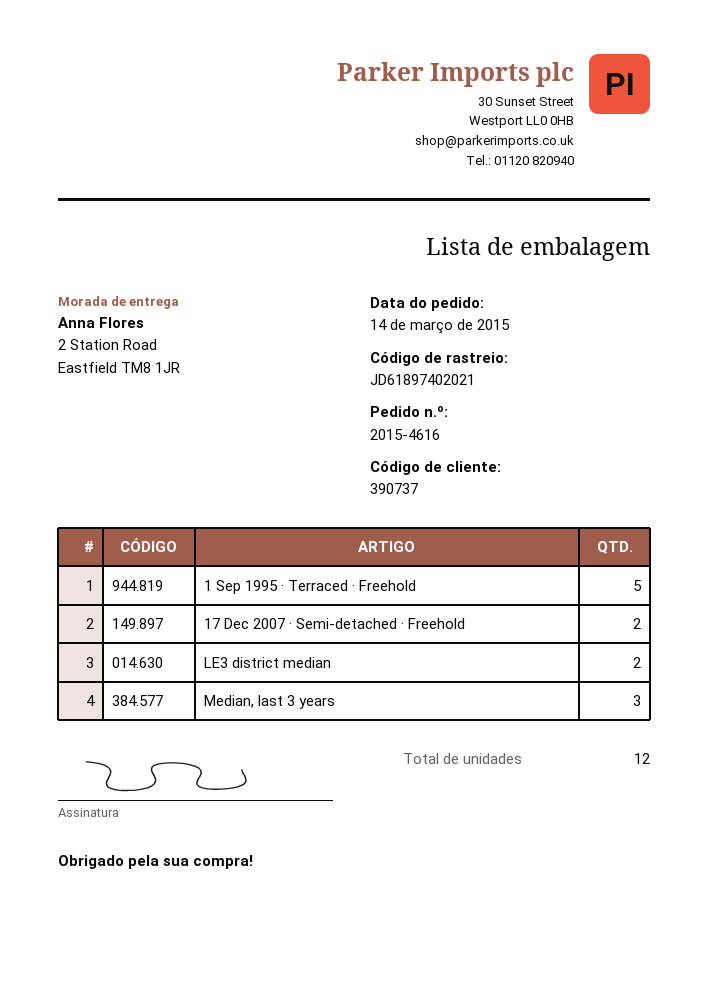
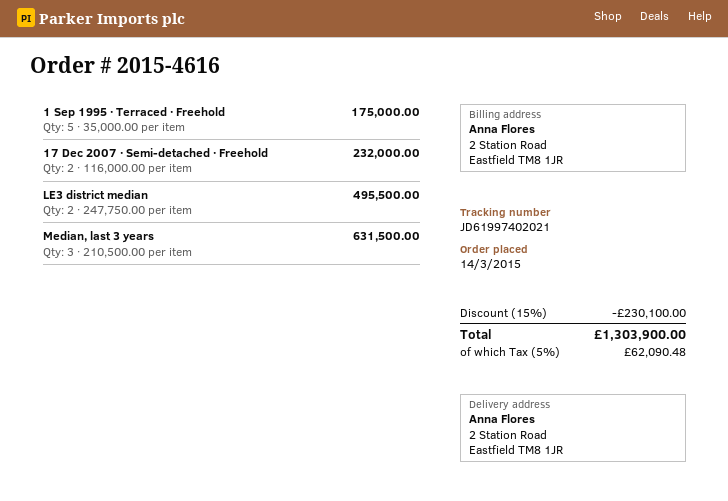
tracking number: JD61897402021 -> JD61997402021

